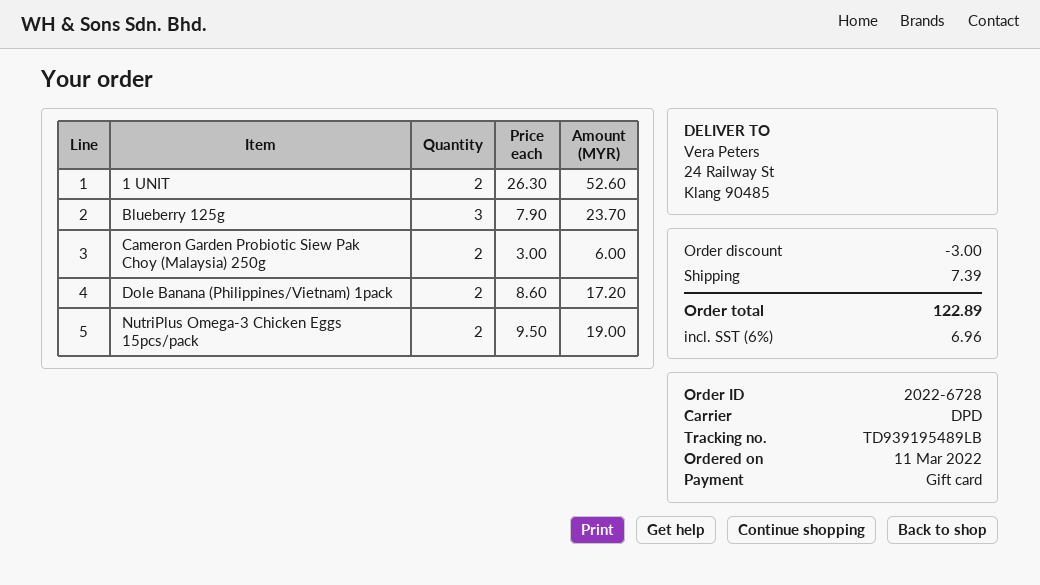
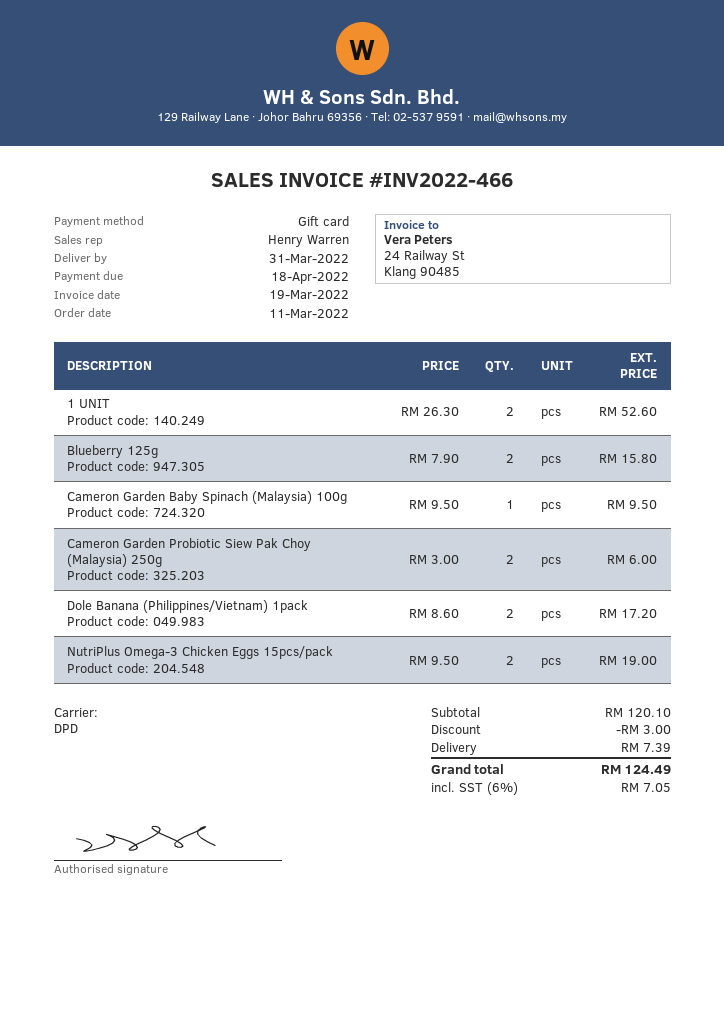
Blueberry 125g: 3 x 7.90 = 23.70 -> 2 x 7.90 = 15.80
Cameron Garden Baby Spinach (Malaysia) 100g: none -> 1 x 9.50 = 9.50
tax: 6% = 6.96 -> 6% = 7.05
total: 122.89 -> 124.49

